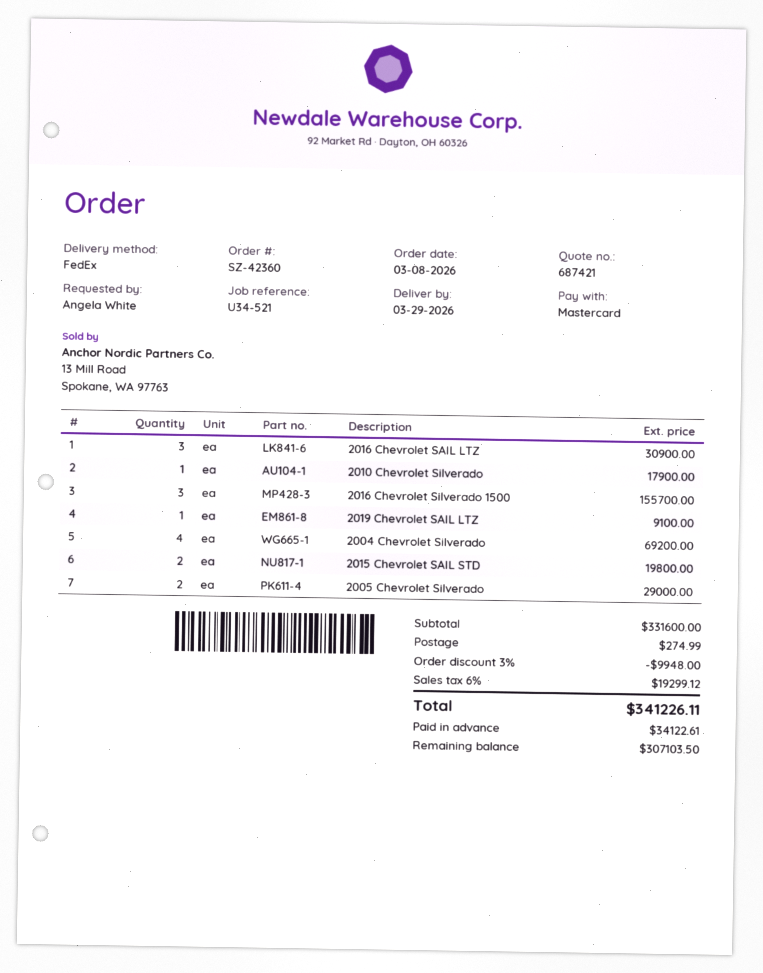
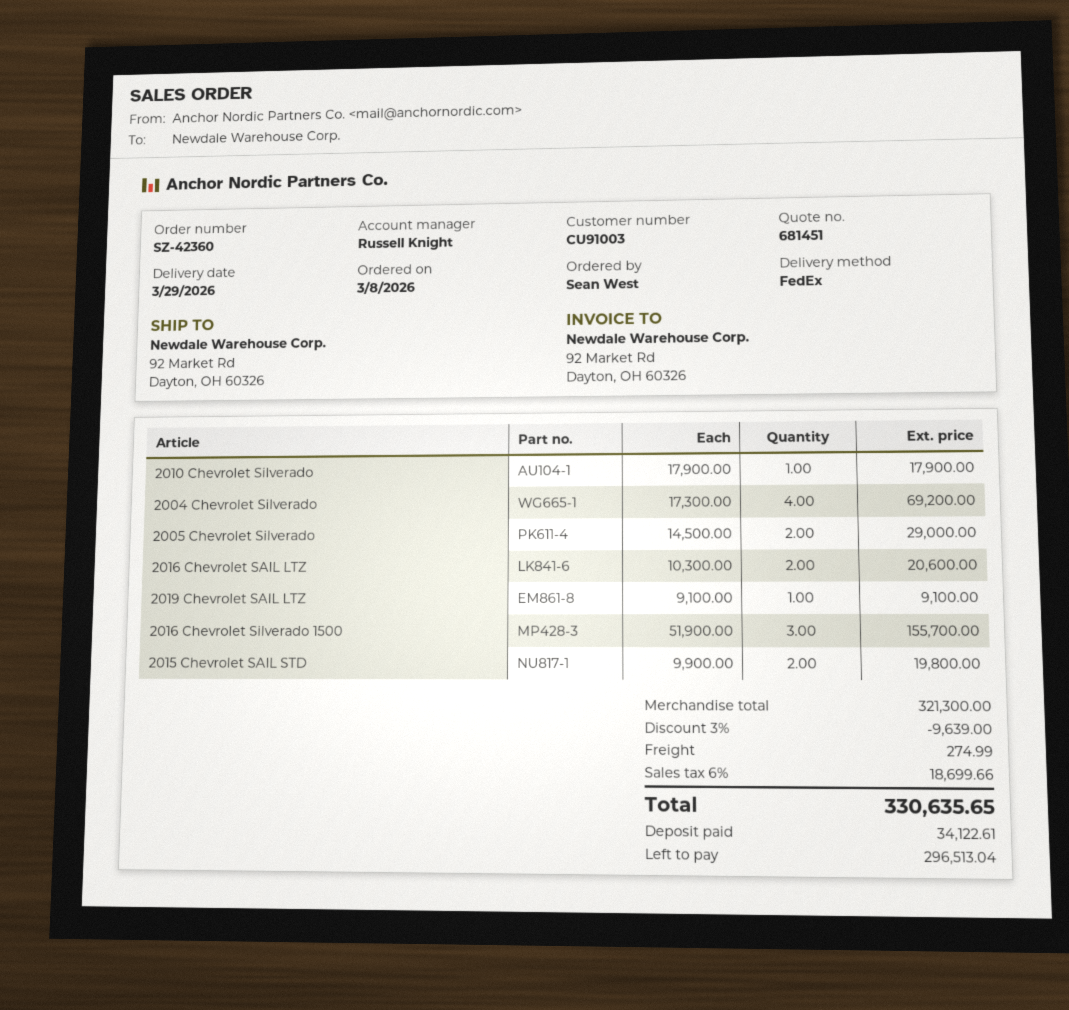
quote number: 687421 -> 681451
ordered by: Angela White -> Sean West
2016 Chevrolet SAIL LTZ: 3 for 30900.00 -> 2 for 20600.00
subtotal: 331600.00 -> 321300.00
discount: 3% = 9948.00 -> 3% = 9639.00
tax: 6% = 19299.12 -> 6% = 18699.66
total: 341226.11 -> 330635.65
balance: 307103.50 -> 296513.04

